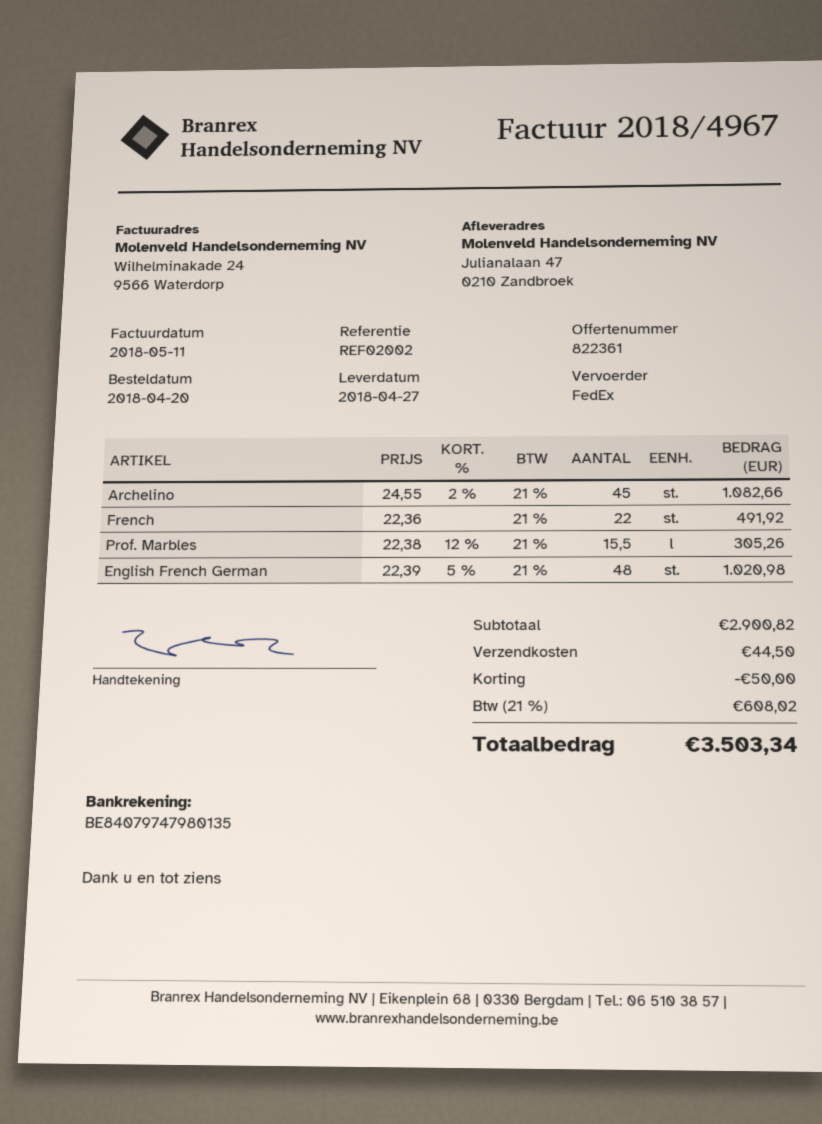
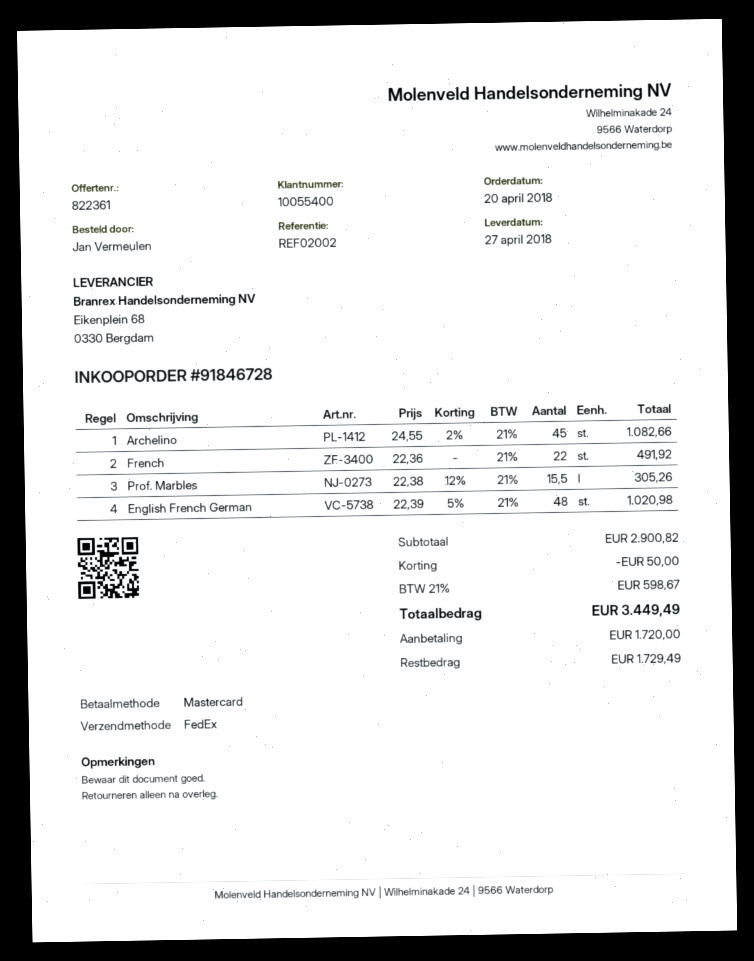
shipping: 44.50 -> none
tax: 21% = 608.02 -> 21% = 598.67
total: 3503.34 -> 3449.49

